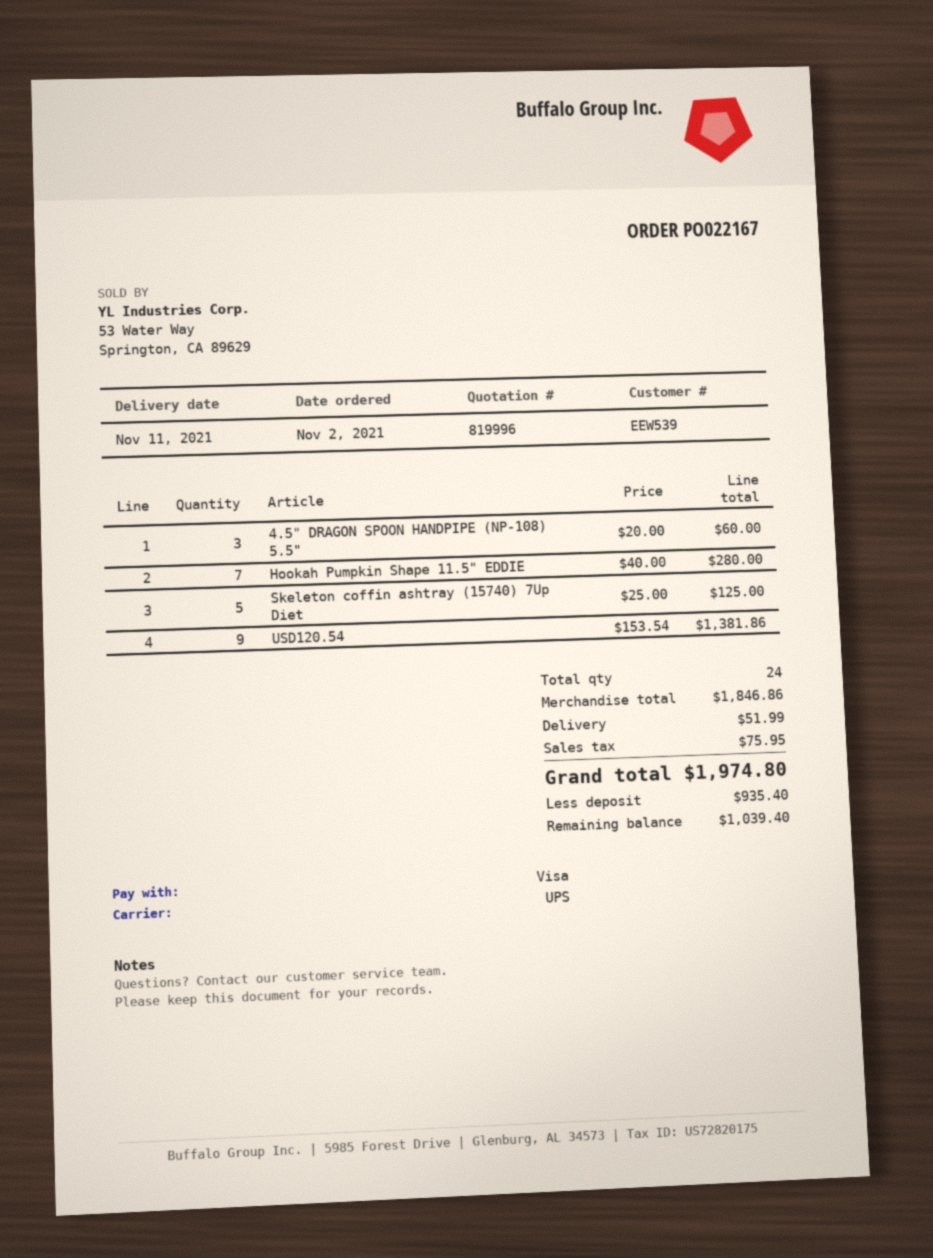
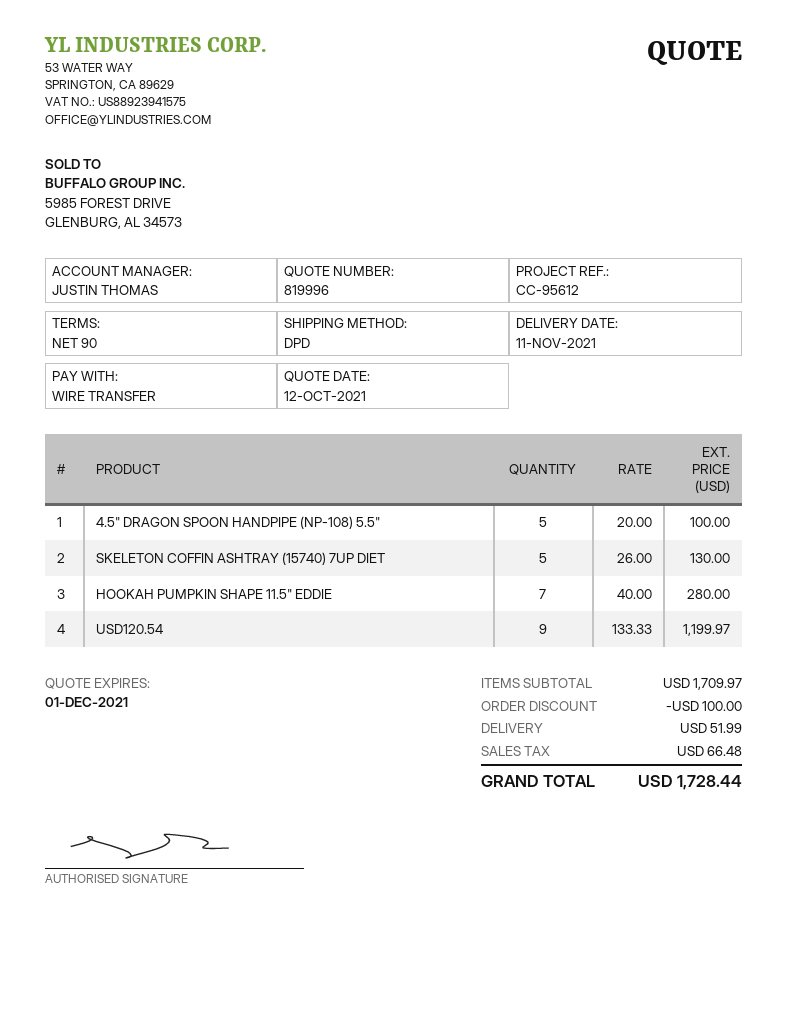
payment method: Visa -> bank transfer
shipping method: UPS -> DPD
4.5" DRAGON SPOON HANDPIPE (NP-108) 5.5": 3 x 20.00 = 60.00 -> 5 x 20.00 = 100.00
Skeleton coffin ashtray (15740) 7Up Diet: 5 x 25.00 = 125.00 -> 5 x 26.00 = 130.00
USD120.54: 9 x 153.54 = 1381.86 -> 9 x 133.33 = 1199.97
subtotal: 1846.86 -> 1709.97
discount: none -> 100.00
tax: 75.95 -> 66.48
total: 1974.80 -> 1728.44

